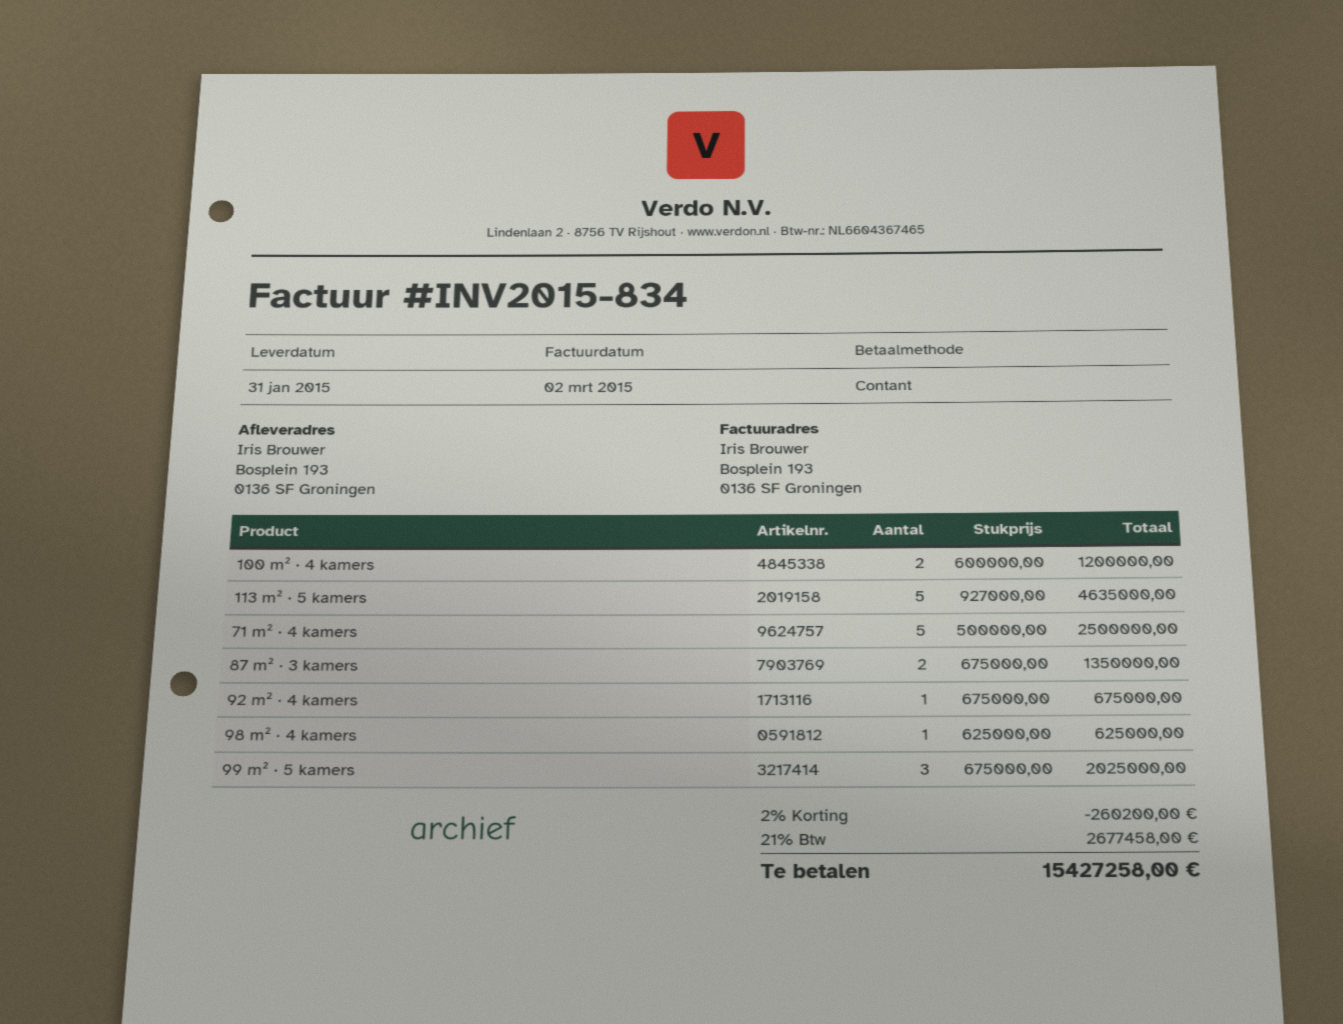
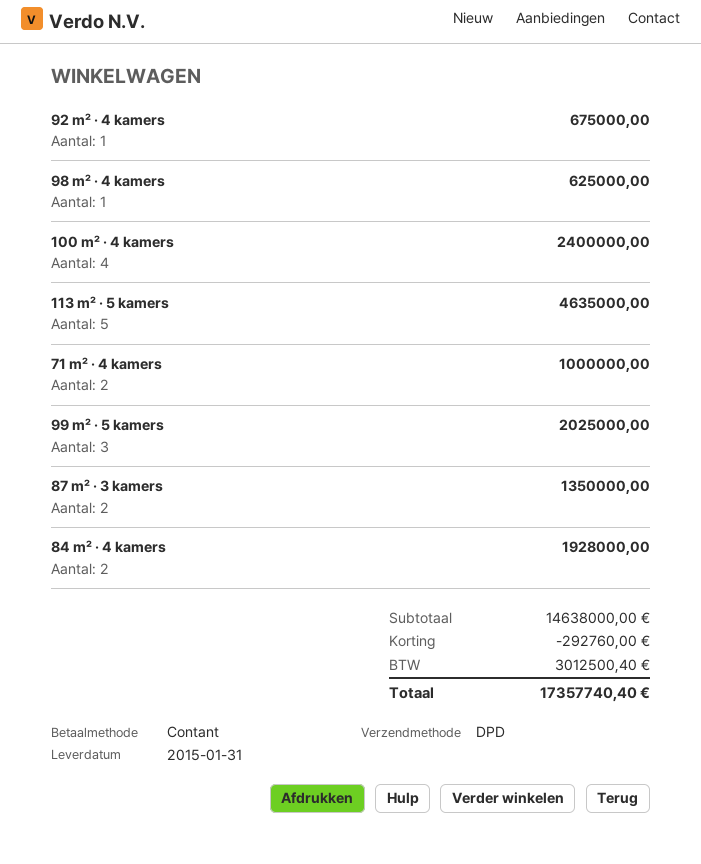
100 m² · 4 kamers: 2 for 1200000.00 -> 4 for 2400000.00
71 m² · 4 kamers: 5 for 2500000.00 -> 2 for 1000000.00
84 m² · 4 kamers: none -> 2 for 1928000.00
discount: 260200.00 -> 292760.00
tax: 2677458.00 -> 3012500.40
total: 15427258.00 -> 17357740.40

